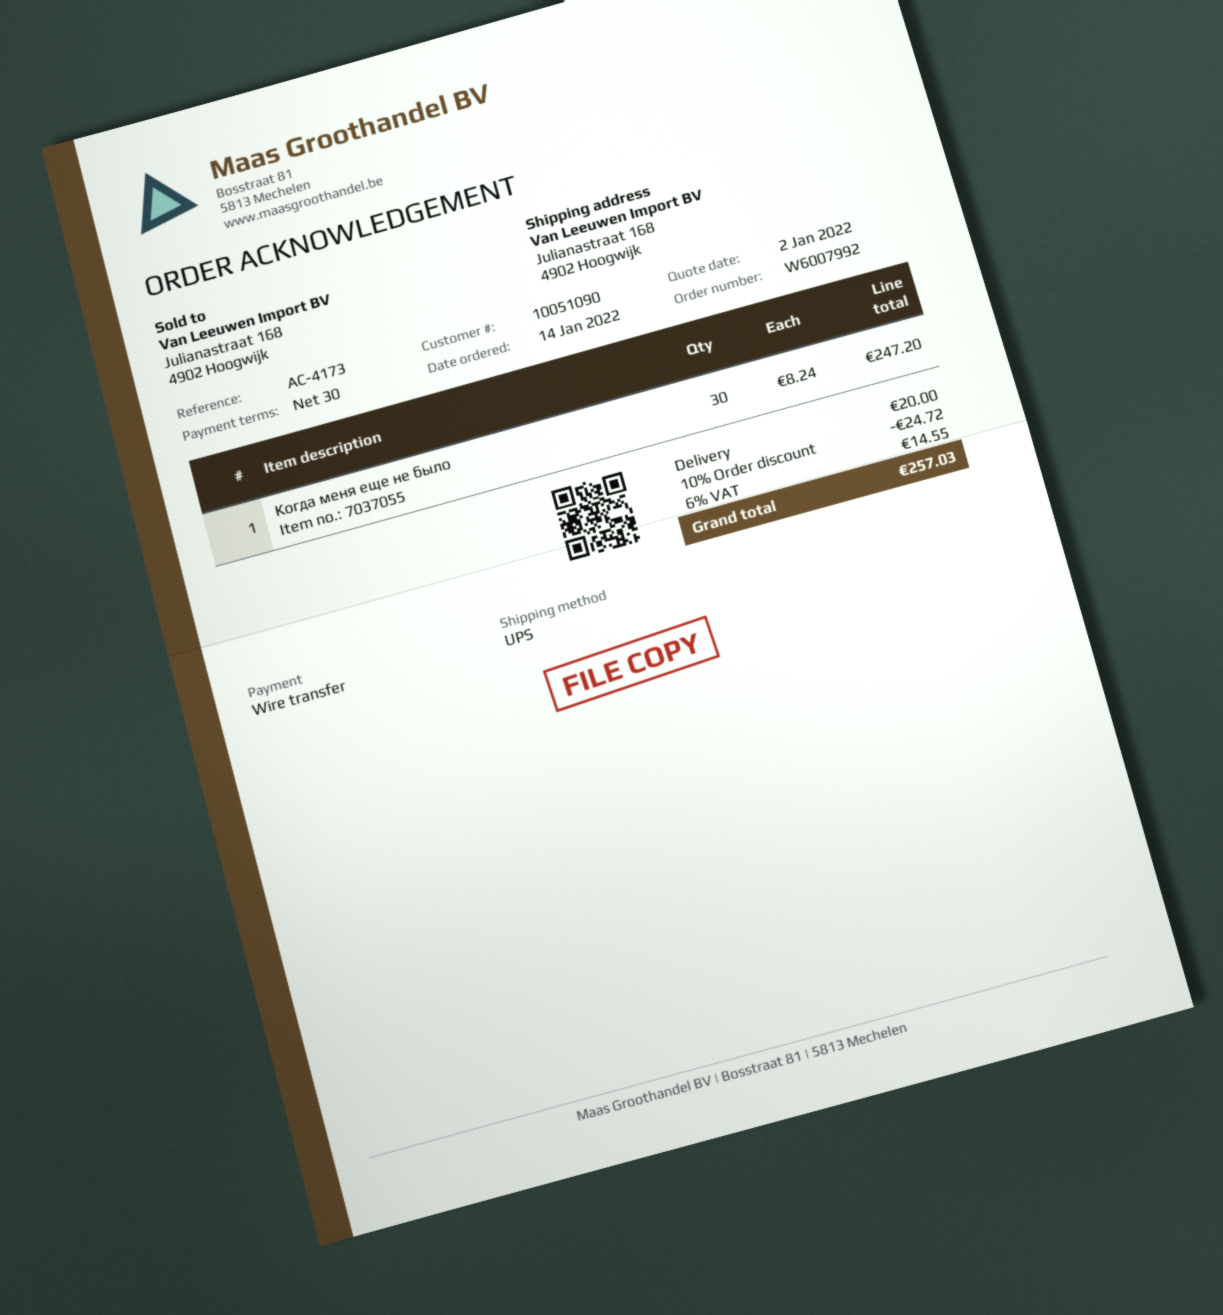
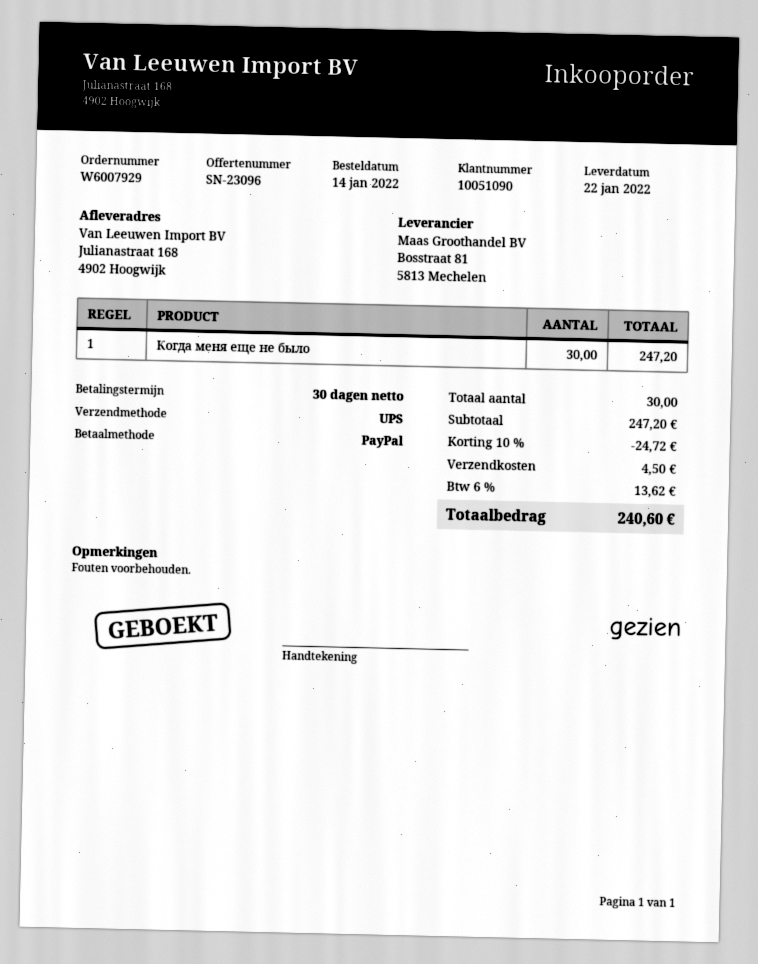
order number: W6007992 -> W6007929
payment method: bank transfer -> PayPal
shipping: 20.00 -> 4.50
tax: 6% = 14.55 -> 6% = 13.62
total: 257.03 -> 240.60

